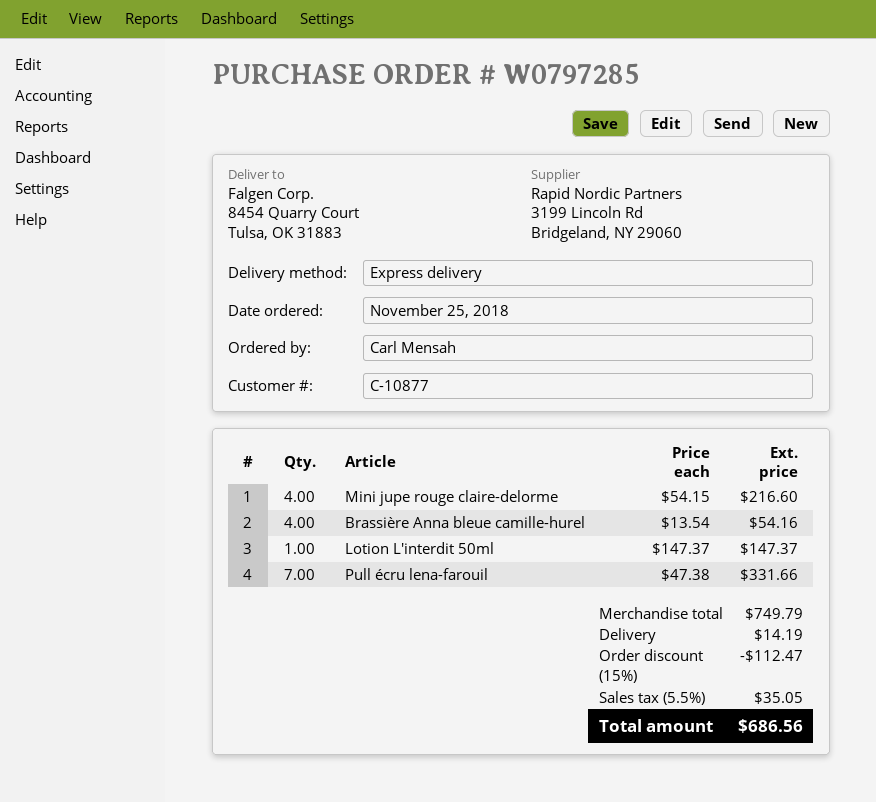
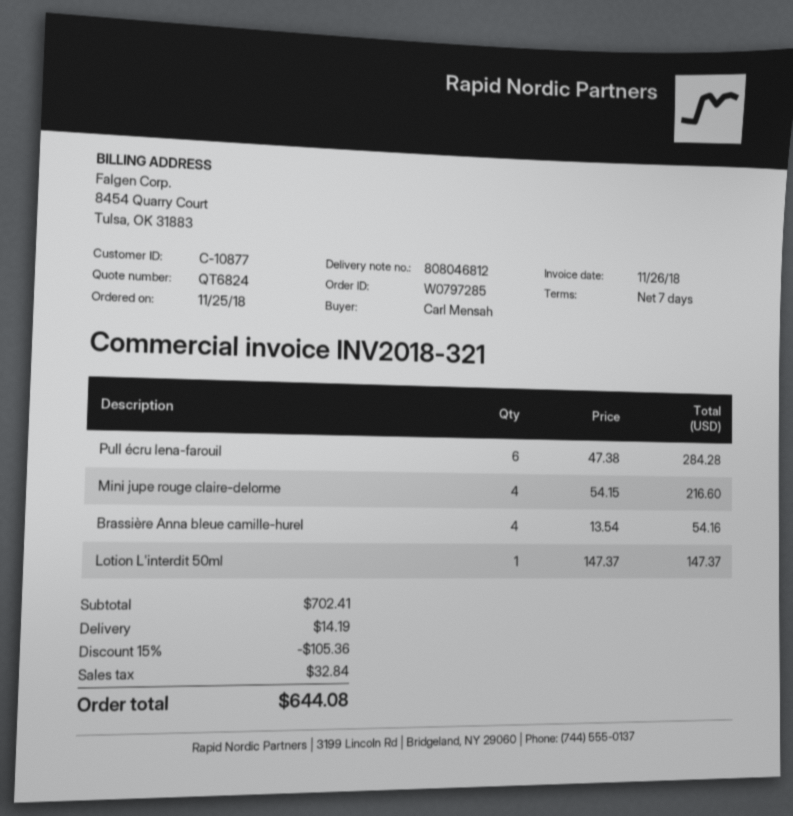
Pull écru lena-farouil: 7 x 47.38 = 331.66 -> 6 x 47.38 = 284.28
subtotal: 749.79 -> 702.41
discount: 15% = 112.47 -> 15% = 105.36
tax: 35.05 -> 32.84
total: 686.56 -> 644.08

